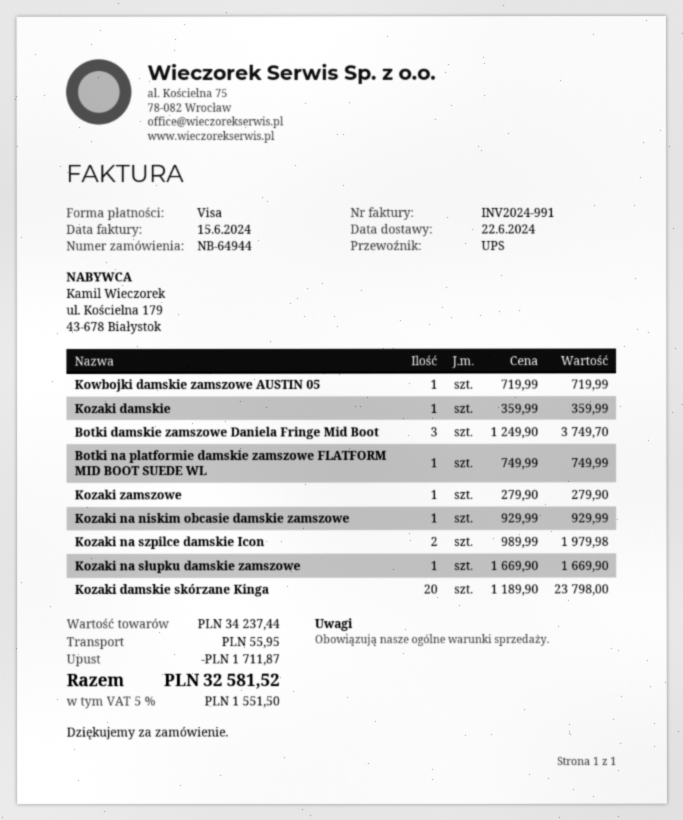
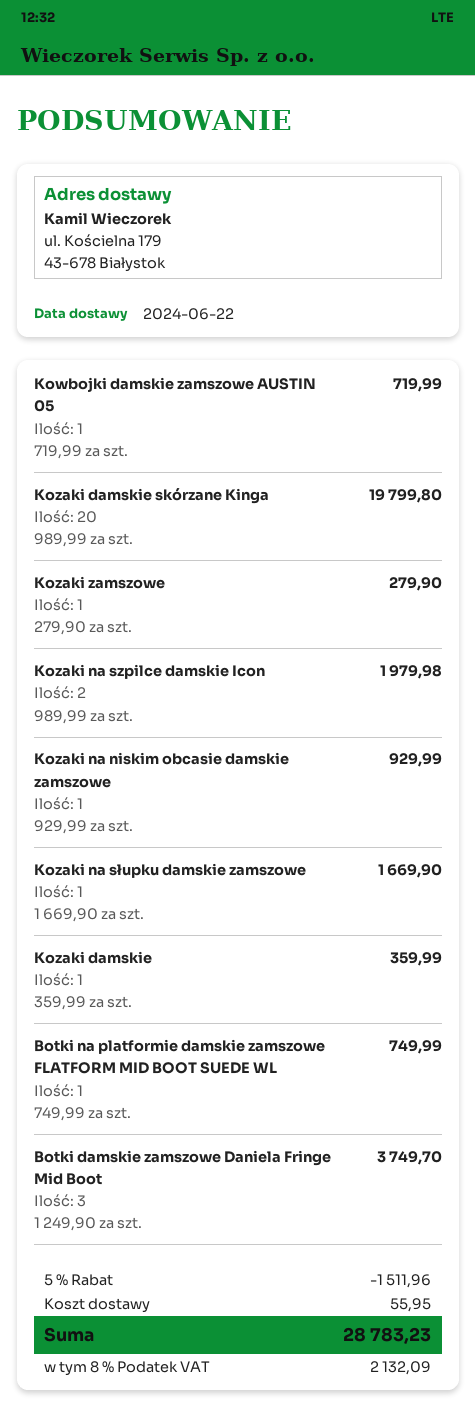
Kozaki damskie skórzane Kinga: 20 x 1189.90 = 23798.00 -> 20 x 989.99 = 19799.80
discount: 1711.87 -> 1511.96
tax: 5% = 1551.50 -> 8% = 2132.09
total: 32581.52 -> 28783.23

